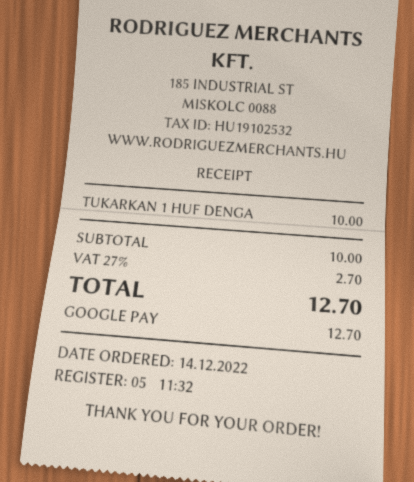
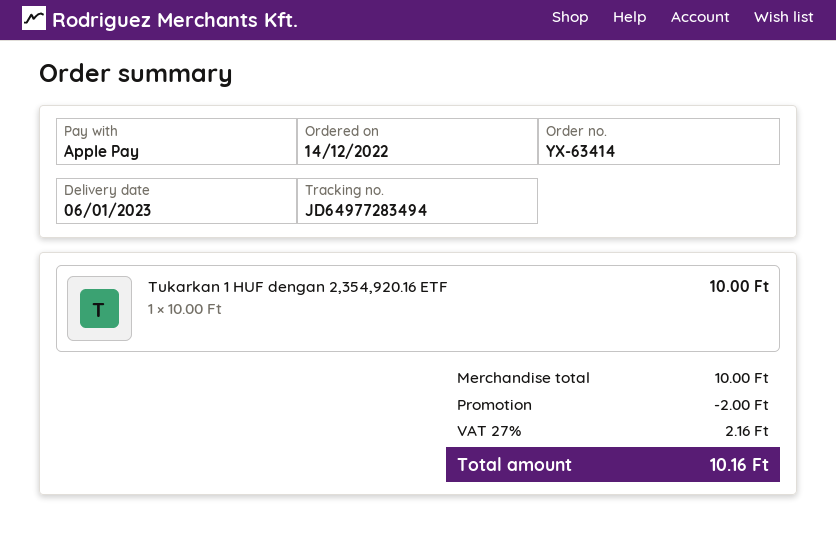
payment method: Google Pay -> Apple Pay
discount: none -> 2.00
tax: 27% = 2.70 -> 27% = 2.16
total: 12.70 -> 10.16

